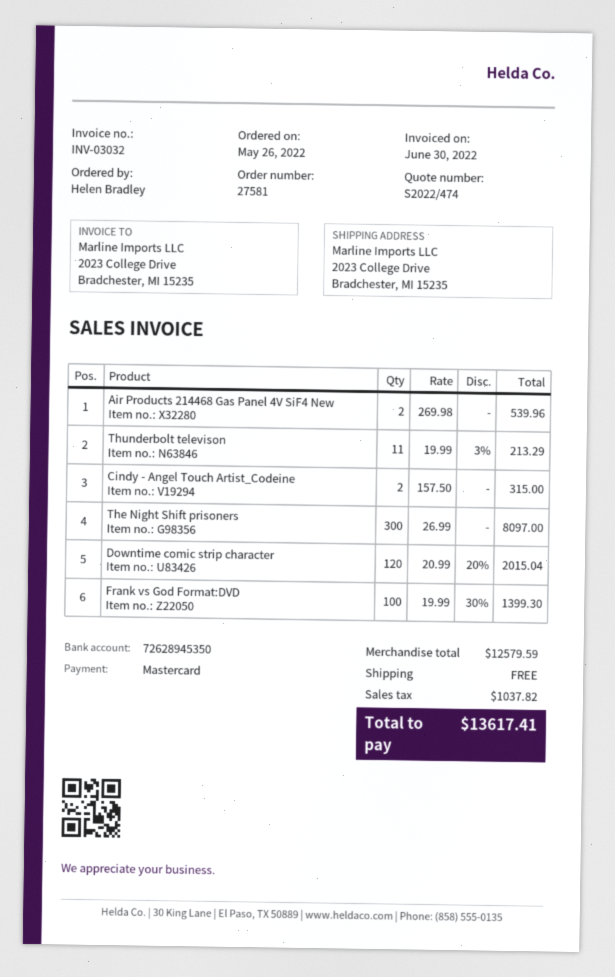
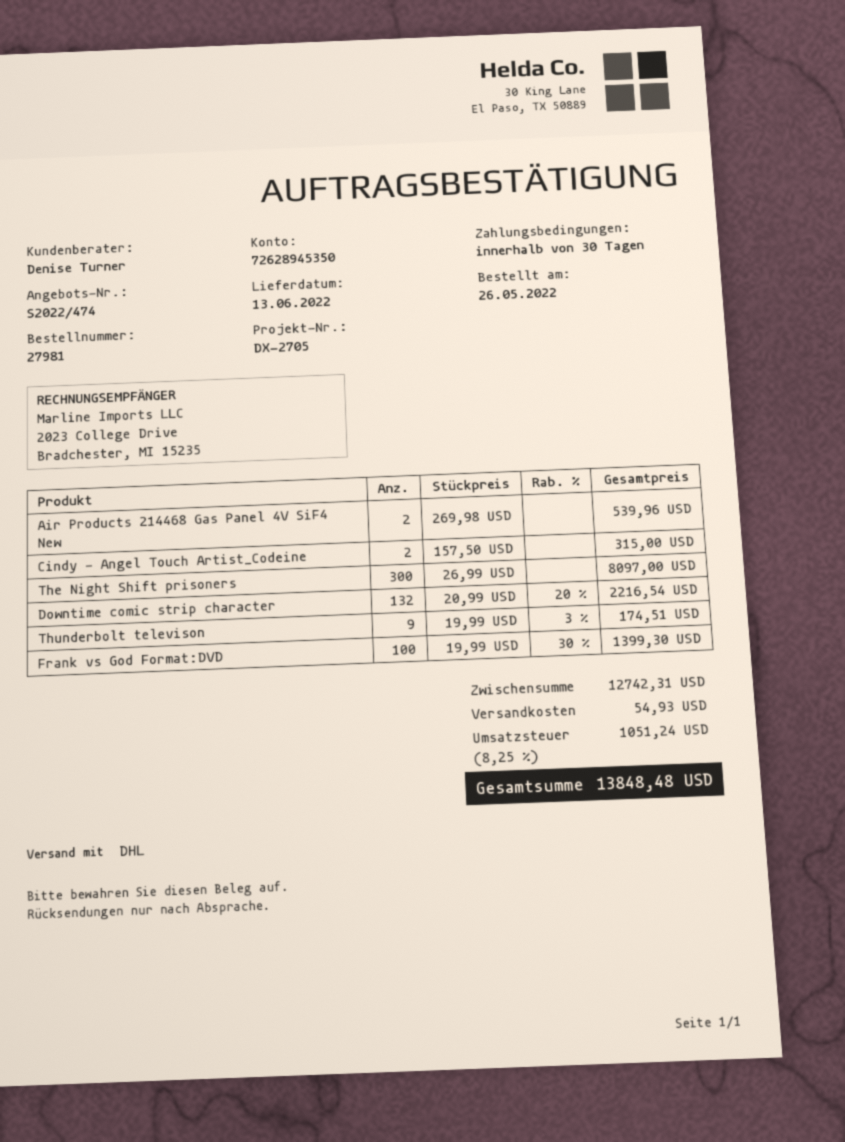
order number: 27581 -> 27981
Thunderbolt televison: 11 x 19.99 - 3% = 213.29 -> 9 x 19.99 - 3% = 174.51
Downtime comic strip character: 120 x 20.99 - 20% = 2015.04 -> 132 x 20.99 - 20% = 2216.54
subtotal: 12579.59 -> 12742.31
shipping: 0.00 -> 54.93
tax: 1037.82 -> 1051.24
total: 13617.41 -> 13848.48

